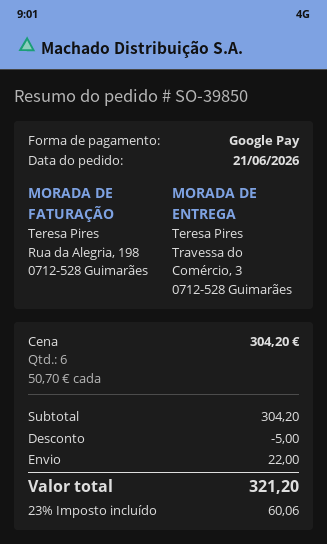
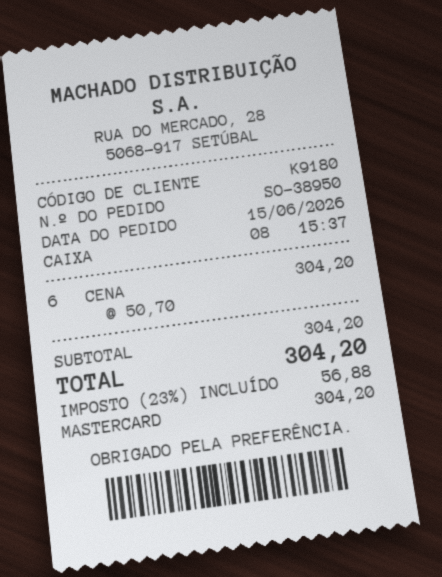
order number: SO-39850 -> SO-38950
order date: 2026-06-21 -> 2026-06-15
payment method: Google Pay -> Mastercard
discount: 5.00 -> none
shipping: 22.00 -> none
tax: 23% = 60.06 -> 23% = 56.88
total: 321.20 -> 304.20

